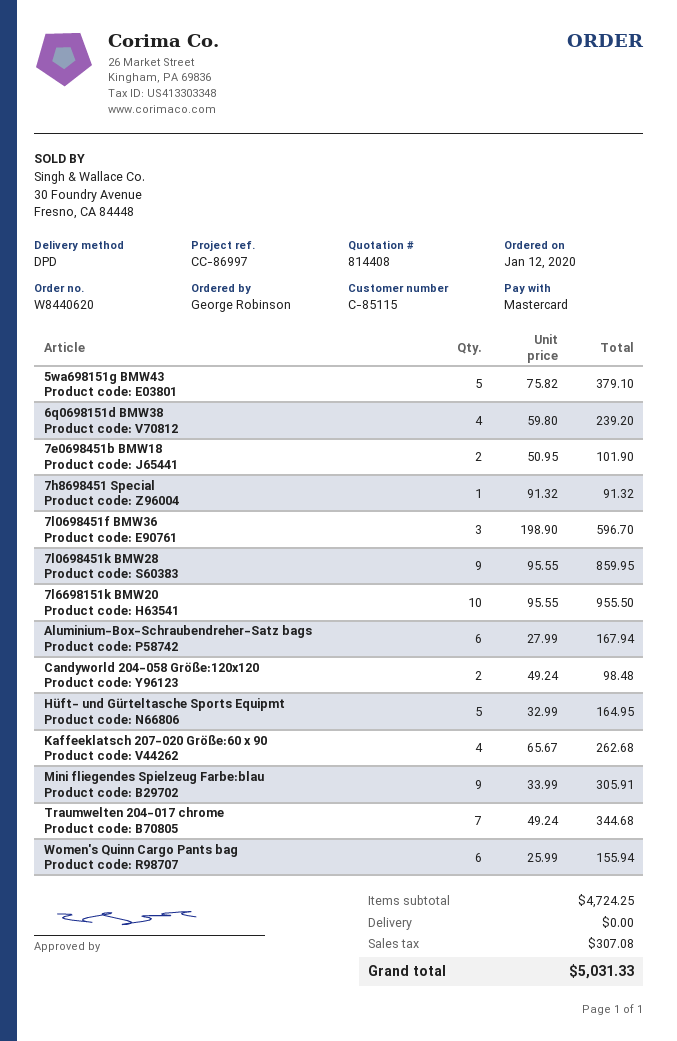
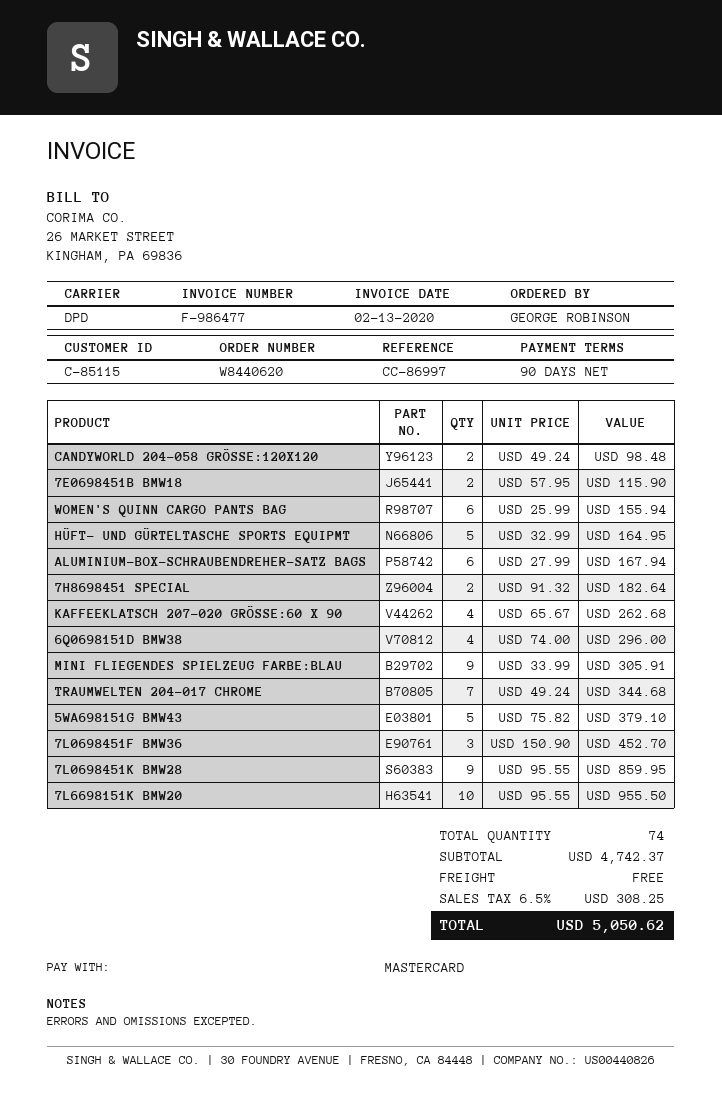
6q0698151d BMW38: 4 x 59.80 = 239.20 -> 4 x 74.00 = 296.00
7e0698451b BMW18: 2 x 50.95 = 101.90 -> 2 x 57.95 = 115.90
7h8698451 Special: 1 x 91.32 = 91.32 -> 2 x 91.32 = 182.64
7l0698451f BMW36: 3 x 198.90 = 596.70 -> 3 x 150.90 = 452.70
subtotal: 4724.25 -> 4742.37
tax: 307.08 -> 308.25
total: 5031.33 -> 5050.62

